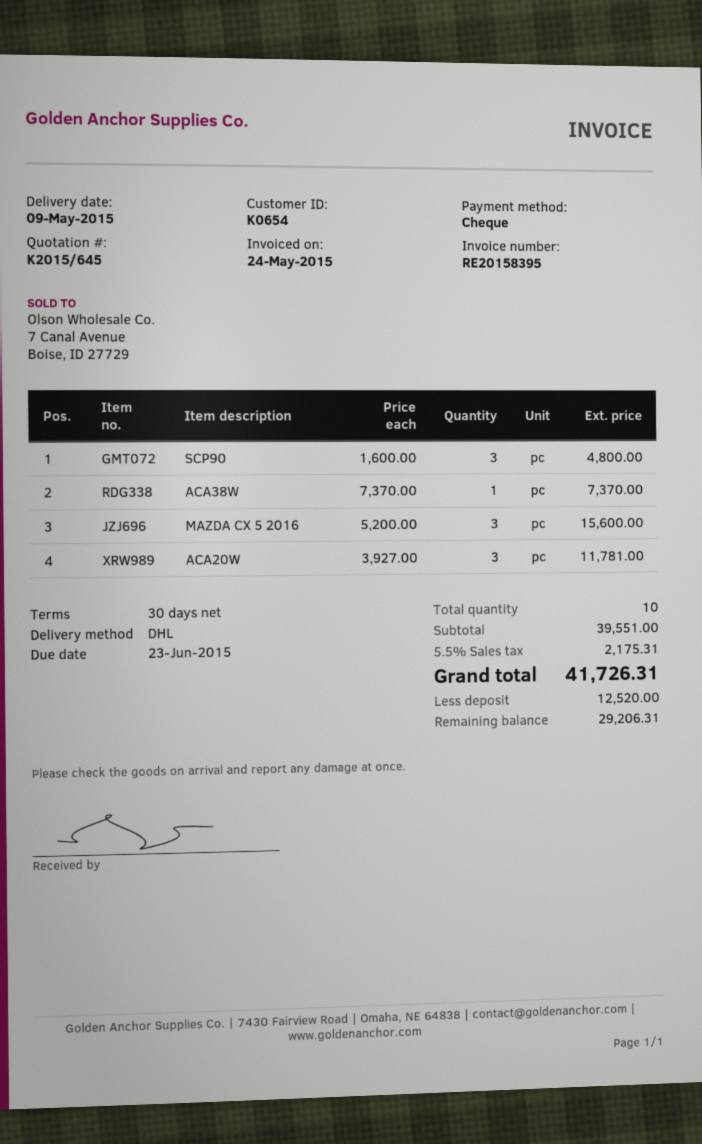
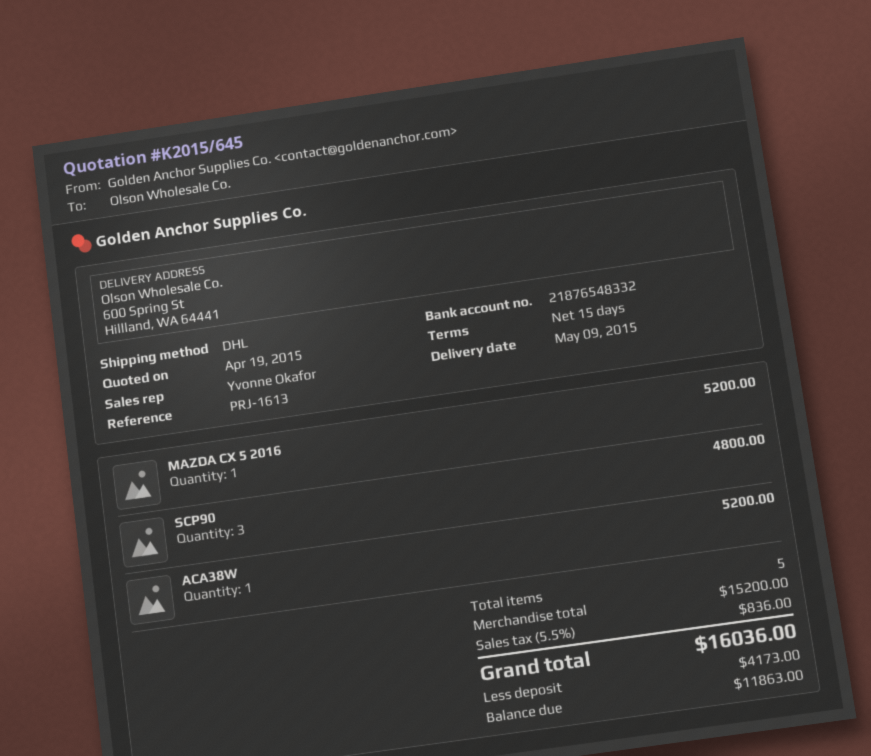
payment terms: 30 days -> 15 days
ACA38W: 1 for 7370.00 -> 1 for 5200.00
MAZDA CX 5 2016: 3 for 15600.00 -> 1 for 5200.00
ACA20W: 3 for 11781.00 -> none
total quantity: 10 -> 5
subtotal: 39551.00 -> 15200.00
tax: 5.5% = 2175.31 -> 5.5% = 836.00
total: 41726.31 -> 16036.00
deposit: 12520.00 -> 4173.00
balance: 29206.31 -> 11863.00

